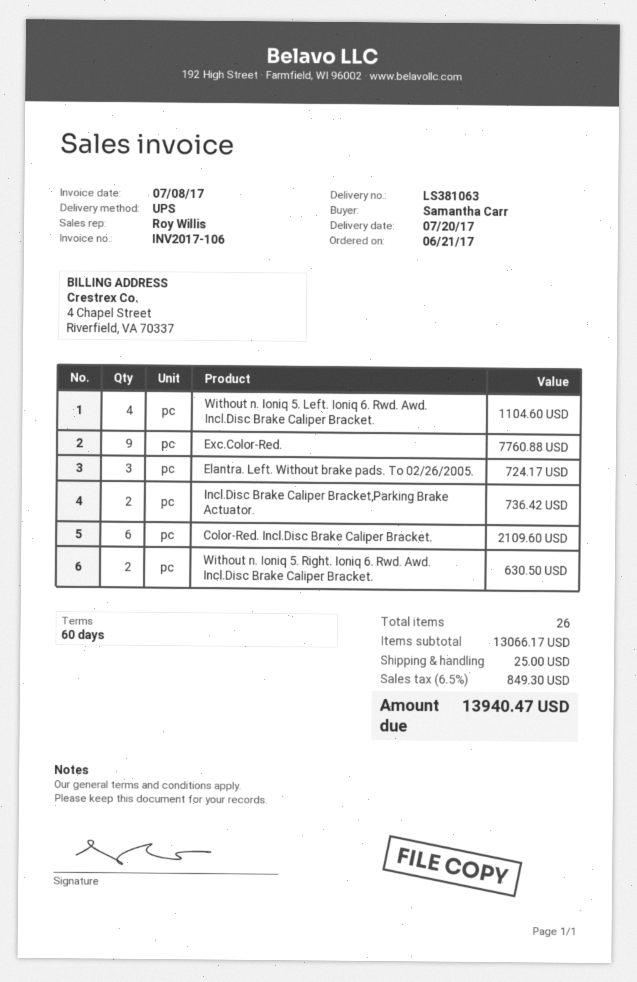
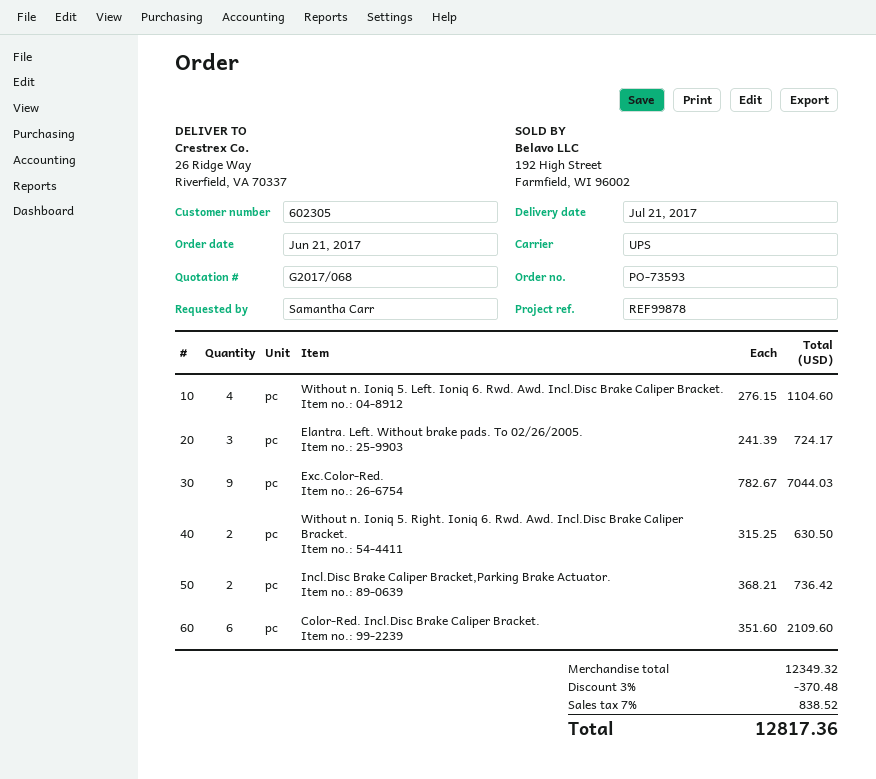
delivery date: 2017-07-20 -> 2017-07-21
Exc.Color-Red.: 9 for 7760.88 -> 9 for 7044.03
subtotal: 13066.17 -> 12349.32
discount: none -> 3% = 370.48
shipping: 25.00 -> none
tax: 6.5% = 849.30 -> 7% = 838.52
total: 13940.47 -> 12817.36

